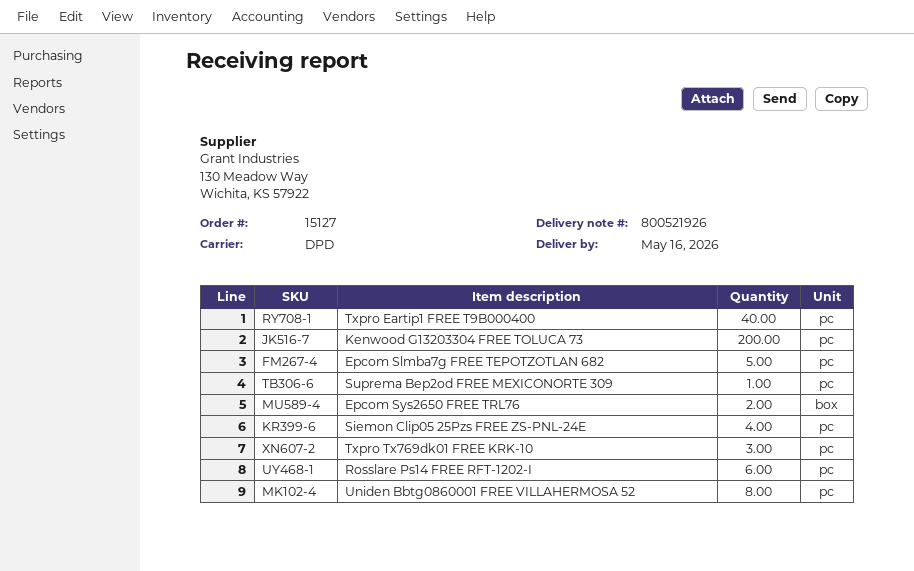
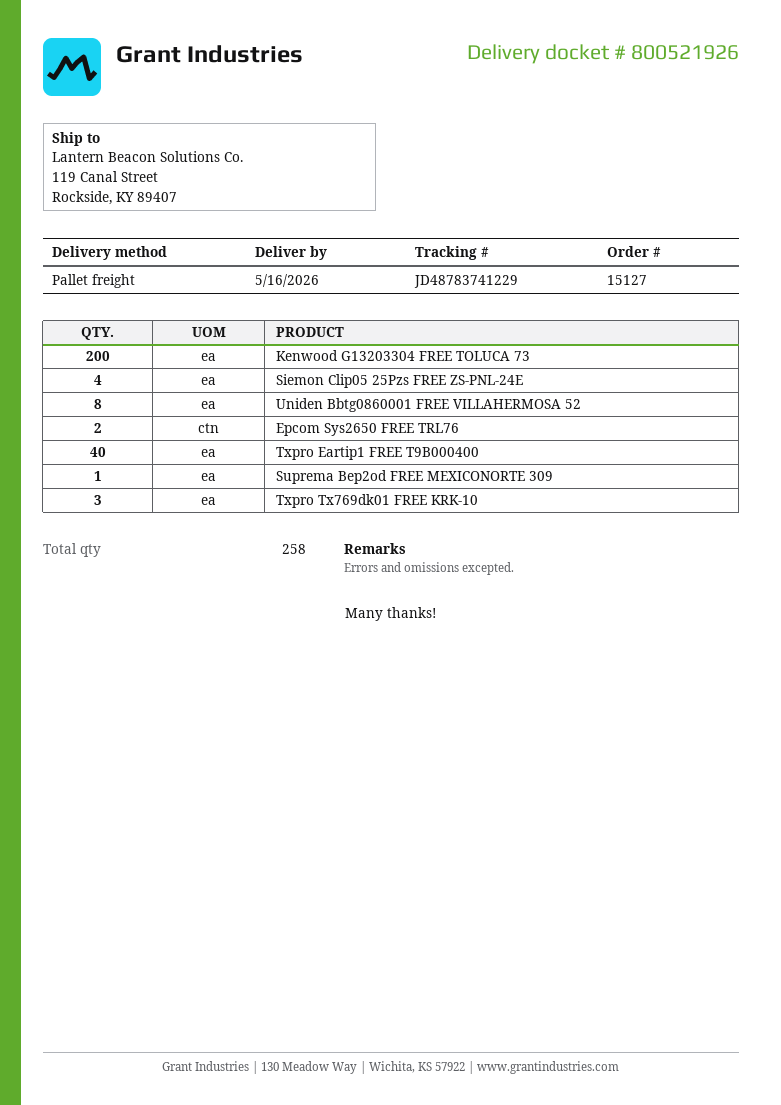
shipping method: DPD -> pallet freight
Epcom Slmba7g FREE TEPOTZOTLAN 682: 5 -> none
Rosslare Ps14 FREE RFT-1202-I: 6 -> none

